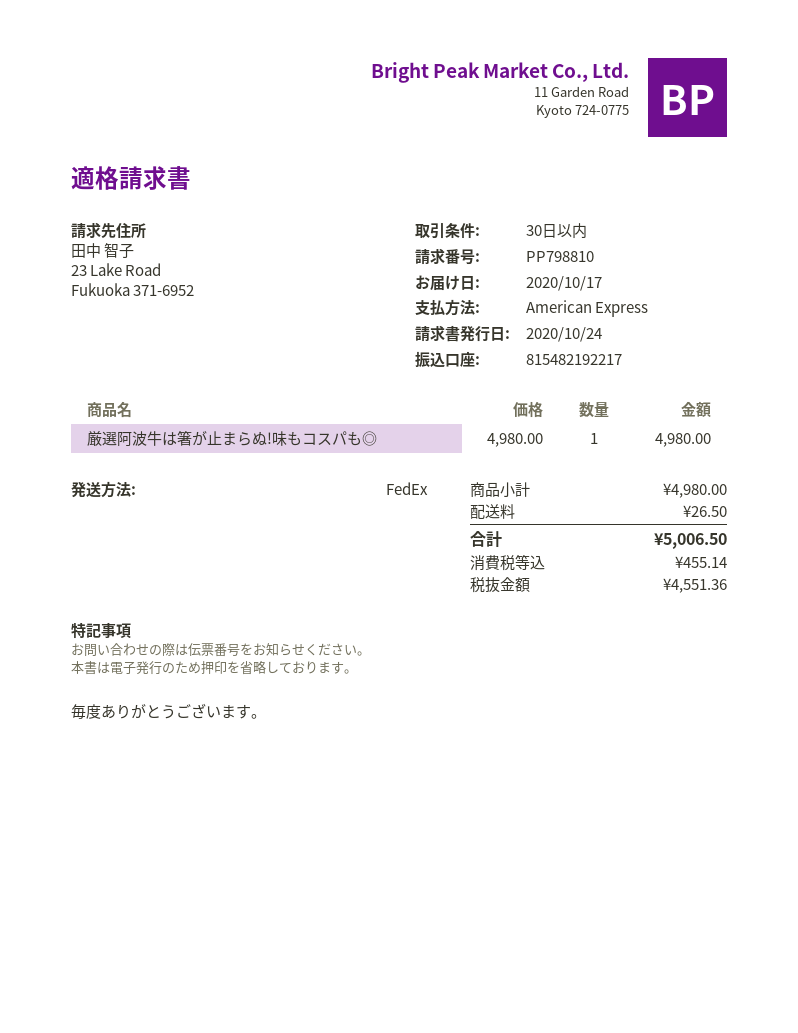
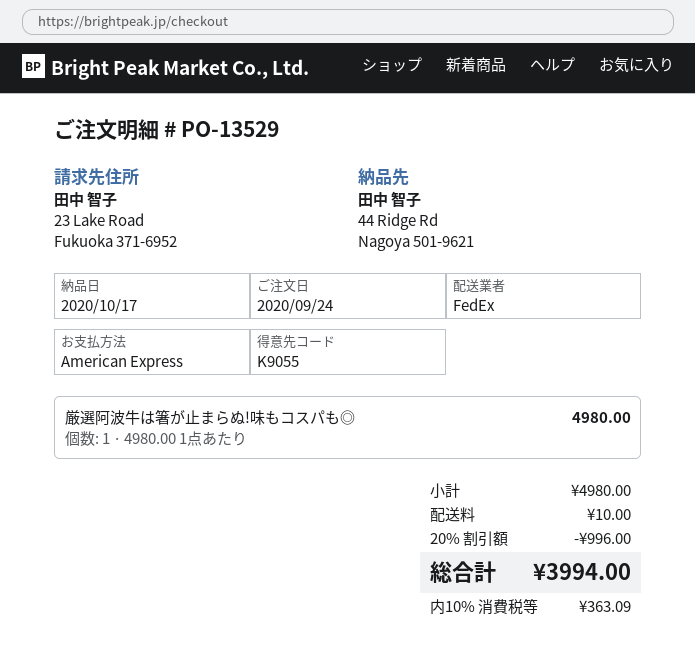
discount: none -> 20% = 996.00
shipping: 26.50 -> 10.00
tax: 455.14 -> 363.09
total: 5006.50 -> 3994.00

